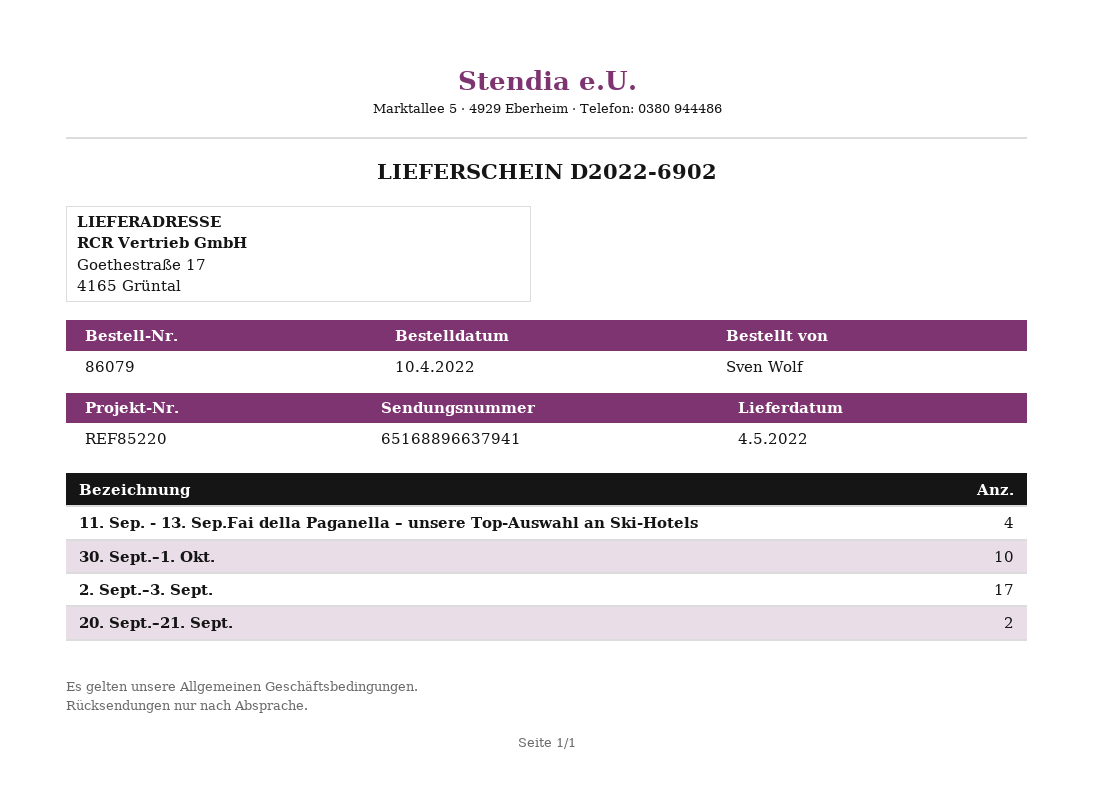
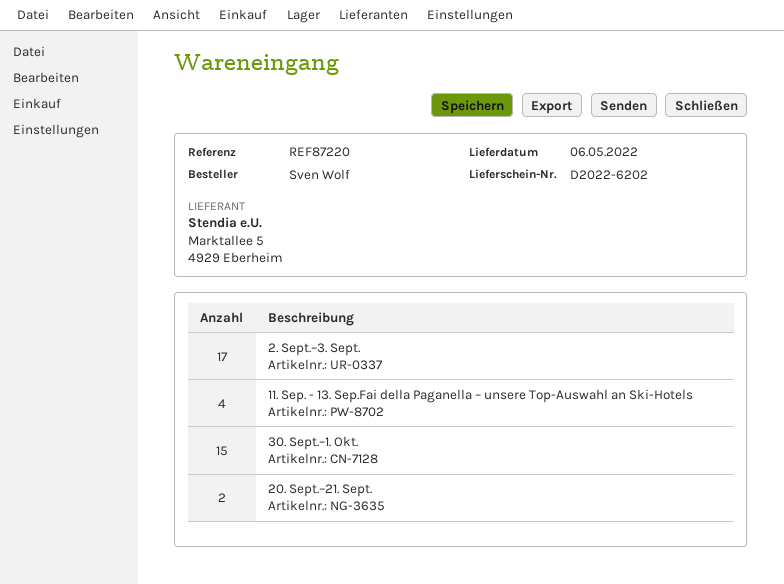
delivery note number: D2022-6902 -> D2022-6202
delivery date: 2022-05-04 -> 2022-05-06
reference: REF85220 -> REF87220
30. Sept.–1. Okt.: 10 -> 15

